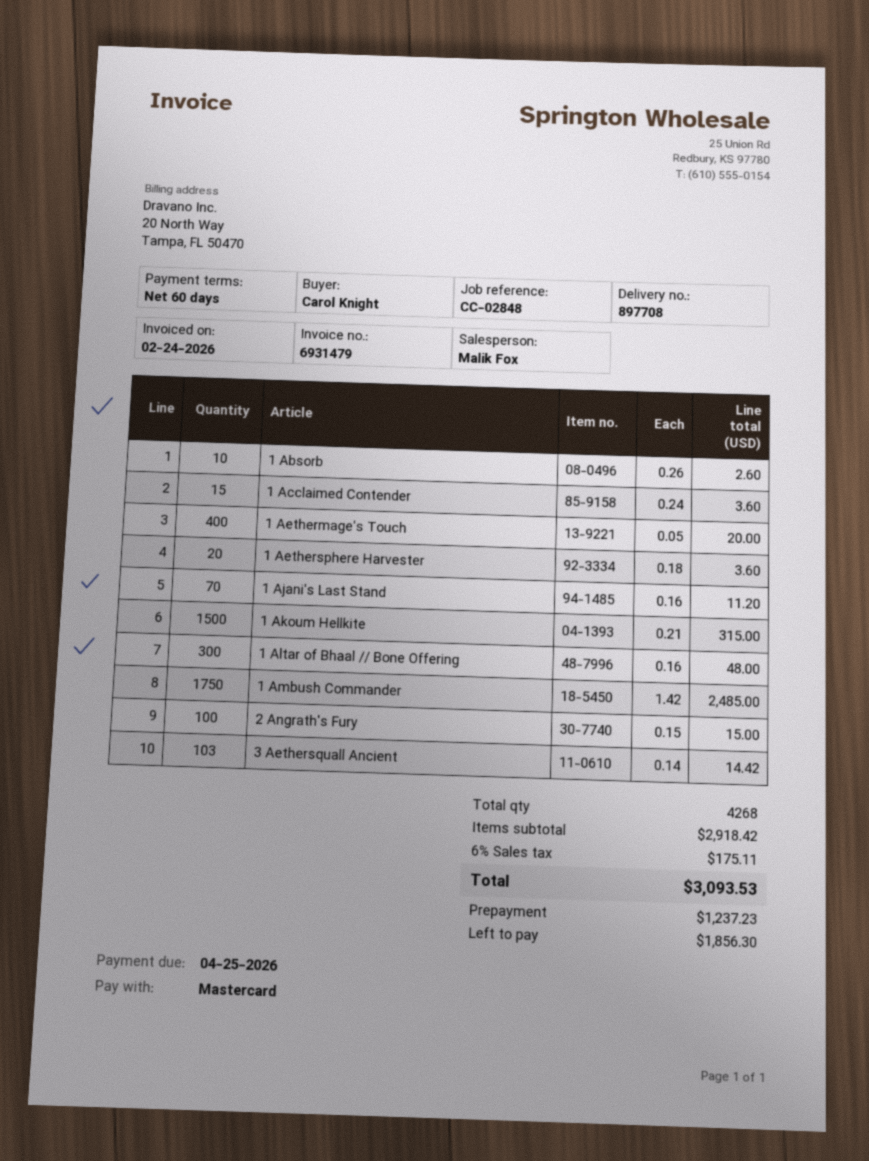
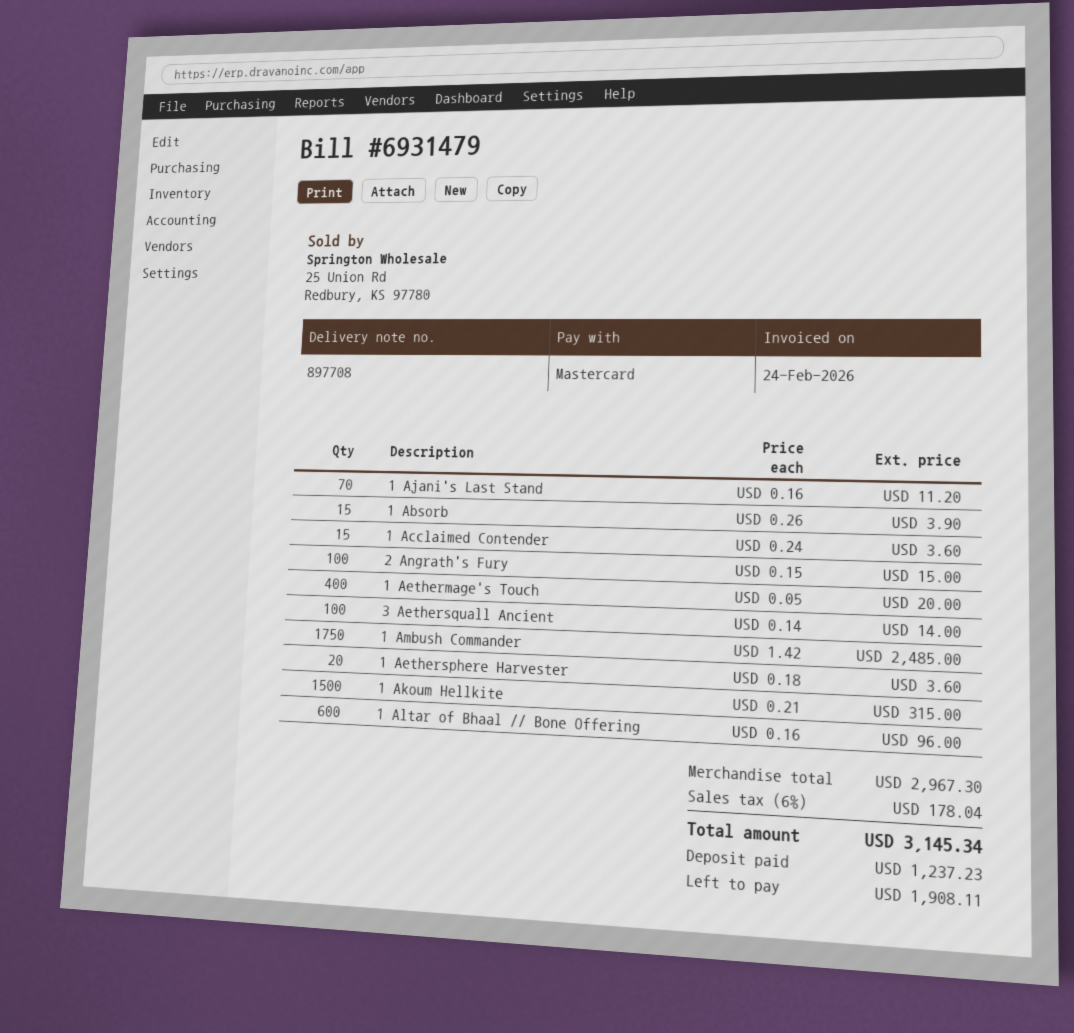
1 Absorb: 10 x 0.26 = 2.60 -> 15 x 0.26 = 3.90
1 Altar of Bhaal // Bone Offering: 300 x 0.16 = 48.00 -> 600 x 0.16 = 96.00
3 Aethersquall Ancient: 103 x 0.14 = 14.42 -> 100 x 0.14 = 14.00
subtotal: 2918.42 -> 2967.30
tax: 6% = 175.11 -> 6% = 178.04
total: 3093.53 -> 3145.34
balance: 1856.30 -> 1908.11

